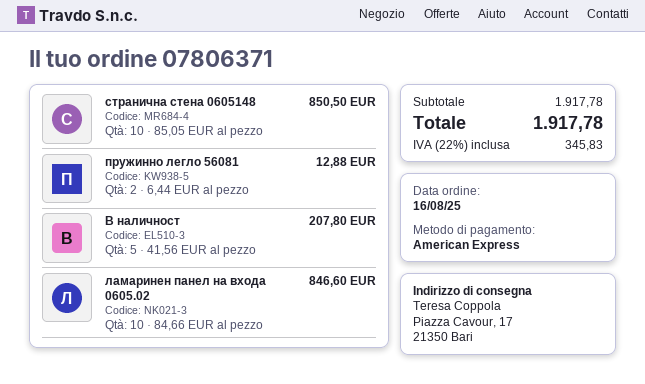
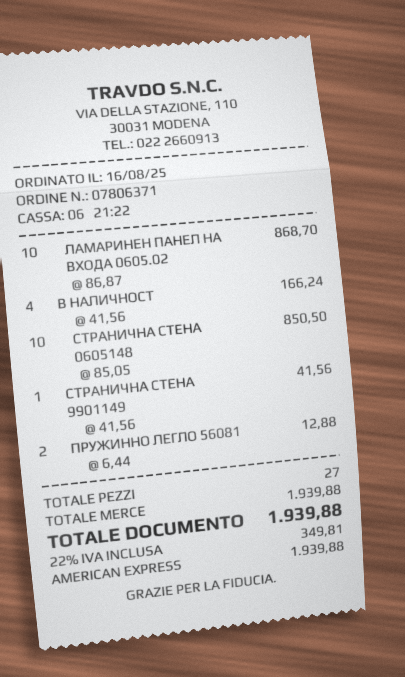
В наличност: 5 x 41.56 = 207.80 -> 4 x 41.56 = 166.24
ламаринен панел на входа 0605.02: 10 x 84.66 = 846.60 -> 10 x 86.87 = 868.70
СТРАНИЧНА СТЕНА 9901149: none -> 1 x 41.56 = 41.56
subtotal: 1917.78 -> 1939.88
tax: 22% = 345.83 -> 22% = 349.81
total: 1917.78 -> 1939.88

